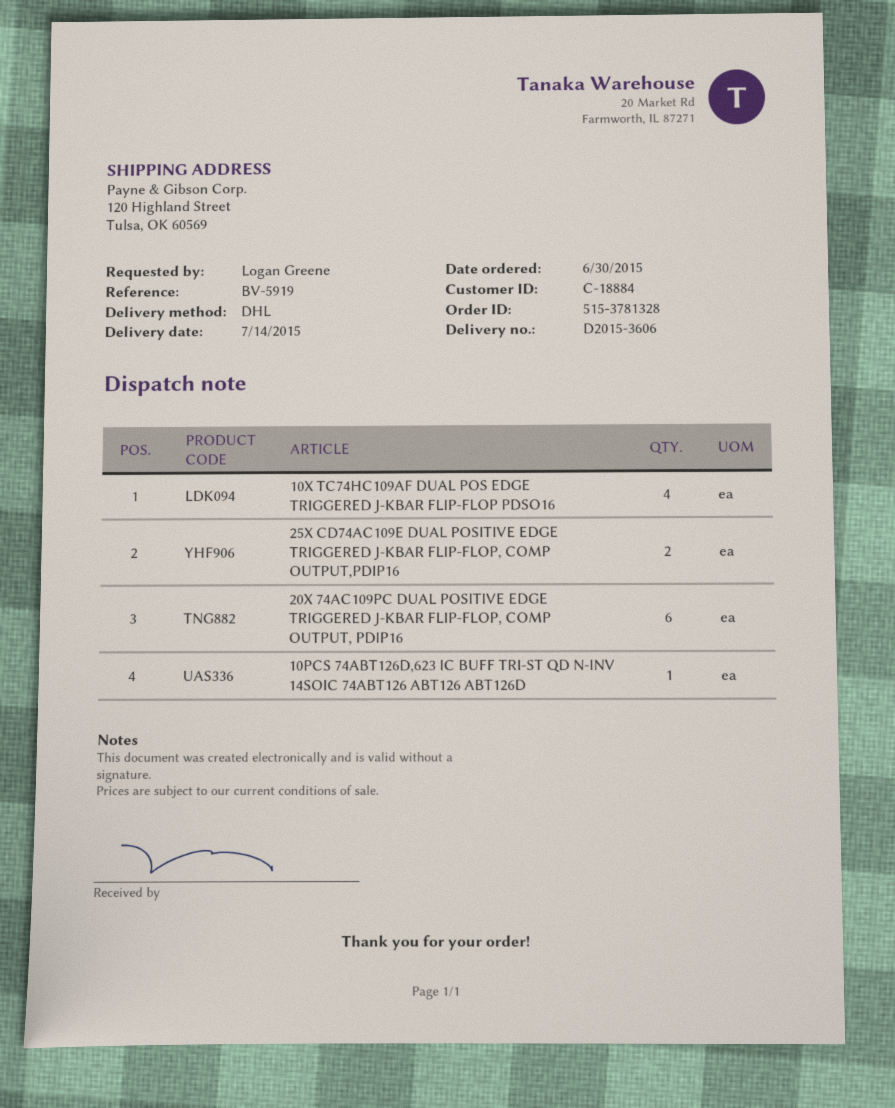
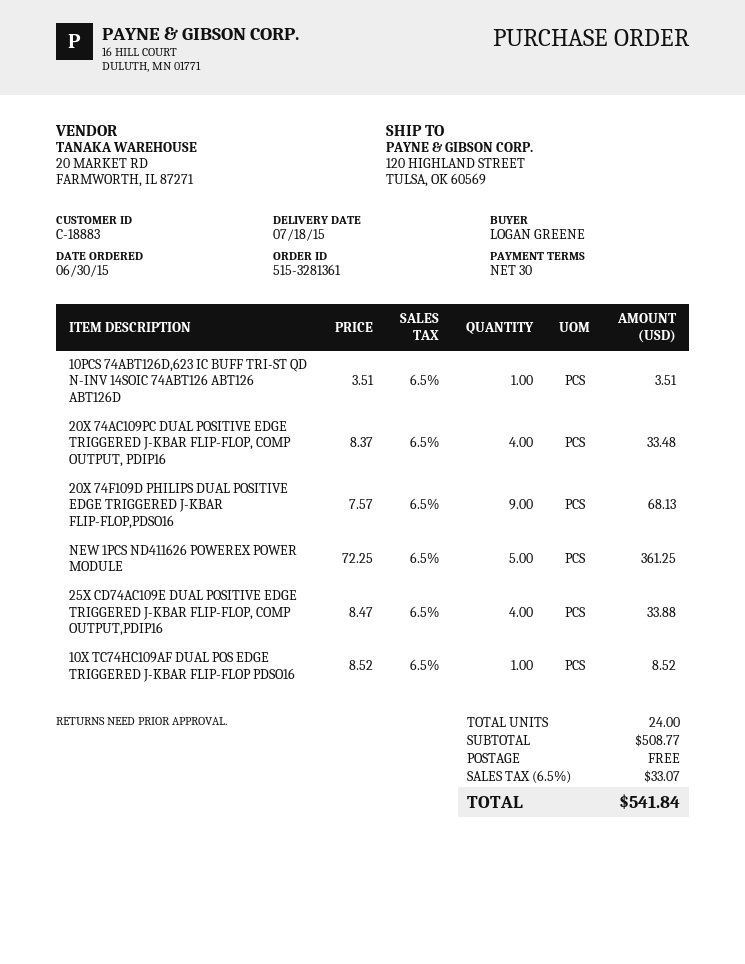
order number: 515-3781328 -> 515-3281361
delivery date: 2015-07-14 -> 2015-07-18
customer number: C-18884 -> C-18883
10X TC74HC109AF DUAL POS EDGE TRIGGERED J-KBAR FLIP-FLOP PDSO16: 4 -> 1
25X CD74AC109E DUAL POSITIVE EDGE TRIGGERED J-KBAR FLIP-FLOP, COMP OUTPUT,PDIP16: 2 -> 4
20X 74AC109PC DUAL POSITIVE EDGE TRIGGERED J-KBAR FLIP-FLOP, COMP OUTPUT, PDIP16: 6 -> 4
20X 74F109D PHILIPS DUAL POSITIVE EDGE TRIGGERED J-KBAR FLIP-FLOP,PDSO16: none -> 9
NEW 1PCS ND411626 POWEREX POWER MODULE: none -> 5

